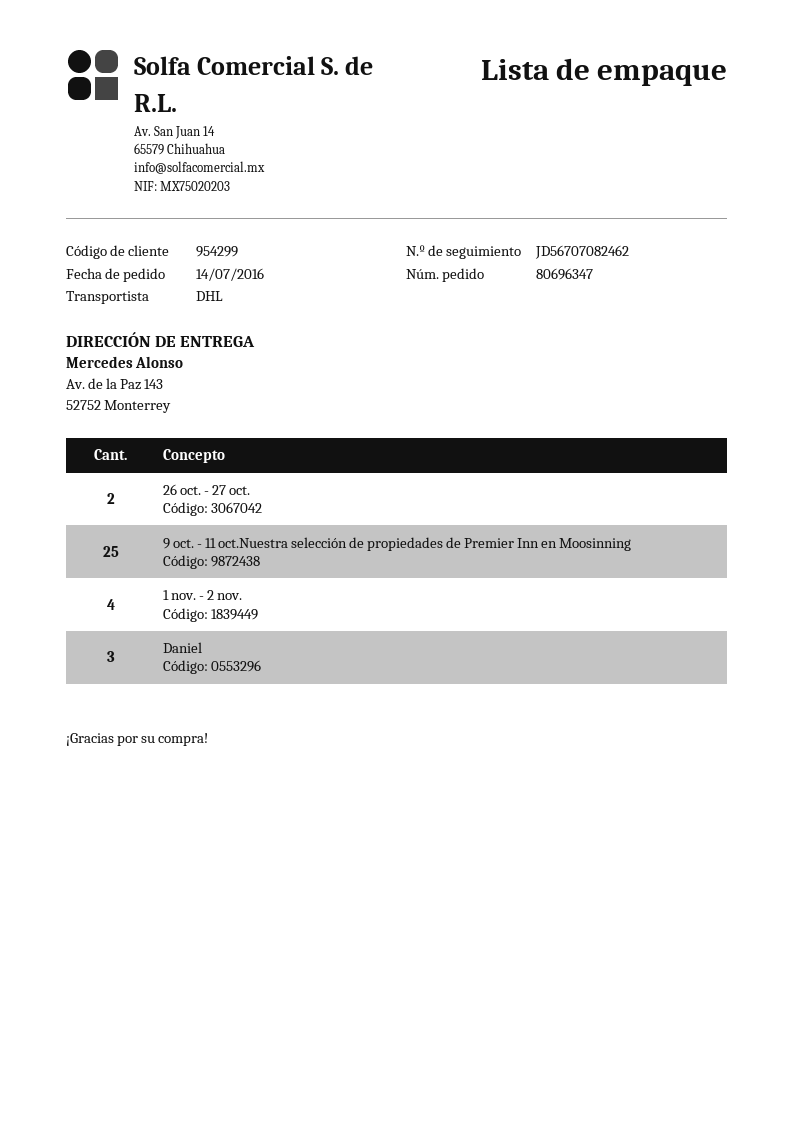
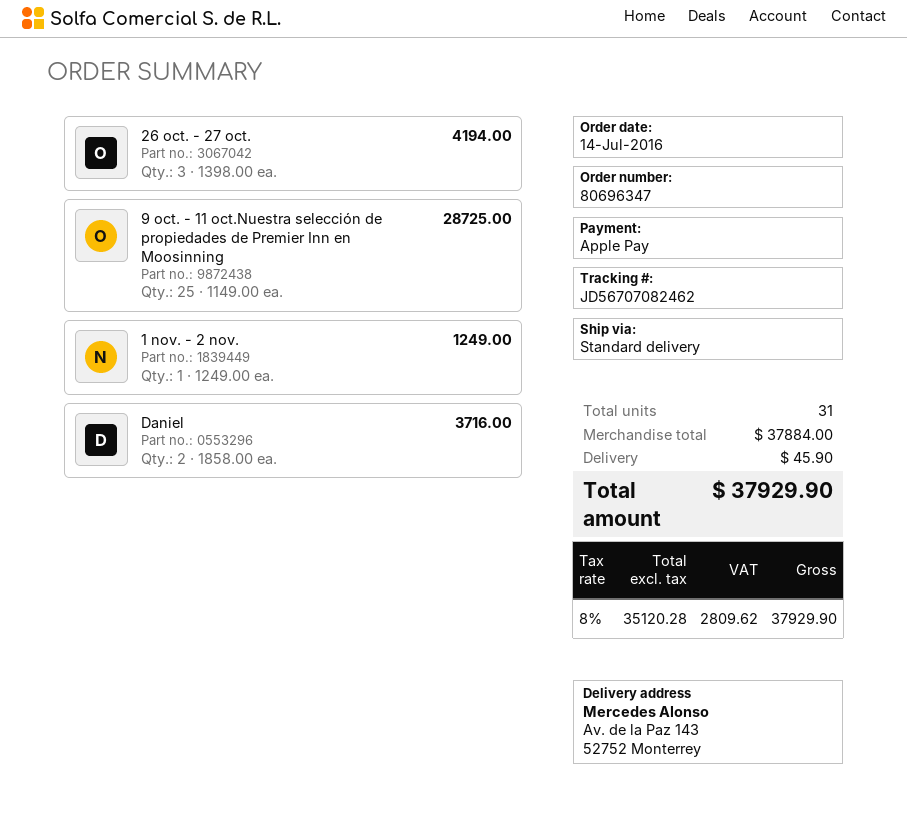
shipping method: DHL -> standard
26 oct. - 27 oct.: 2 -> 3
1 nov. - 2 nov.: 4 -> 1
Daniel: 3 -> 2

